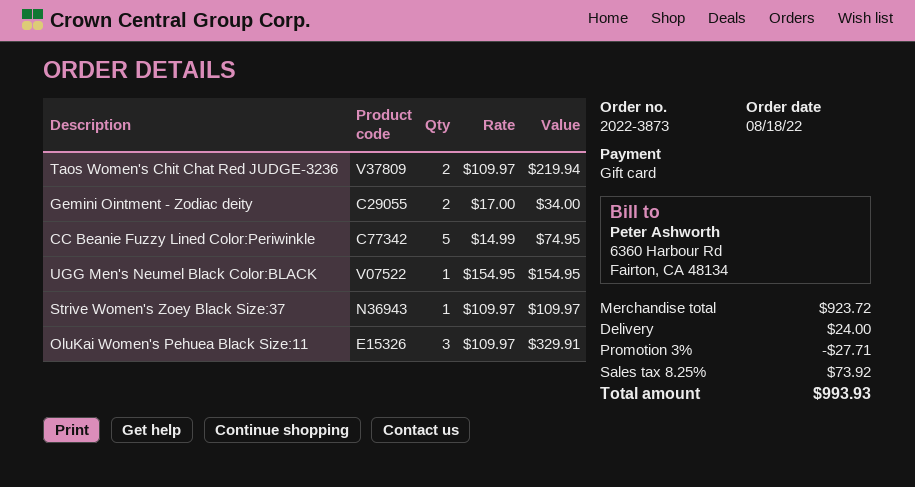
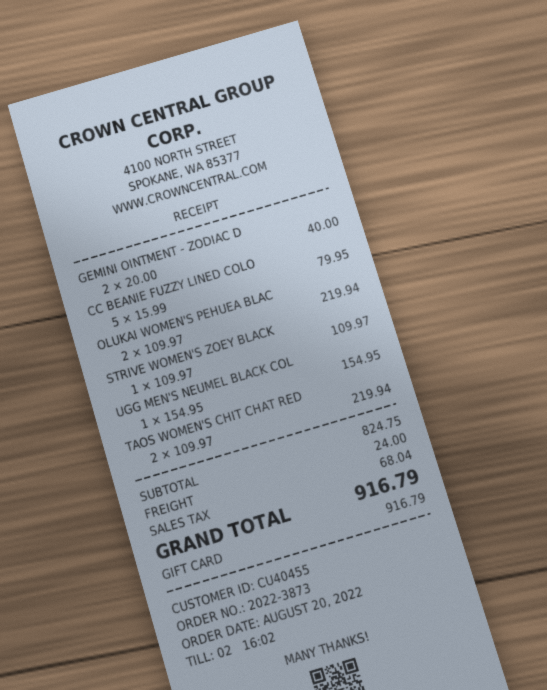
order date: 2022-08-18 -> 2022-08-20
Gemini Ointment - Zodiac deity: 2 x 17.00 = 34.00 -> 2 x 20.00 = 40.00
CC Beanie Fuzzy Lined Color:Periwinkle: 5 x 14.99 = 74.95 -> 5 x 15.99 = 79.95
OluKai Women's Pehuea Black Size:11: 3 x 109.97 = 329.91 -> 2 x 109.97 = 219.94
subtotal: 923.72 -> 824.75
discount: 3% = 27.71 -> none
tax: 73.92 -> 68.04
total: 993.93 -> 916.79

